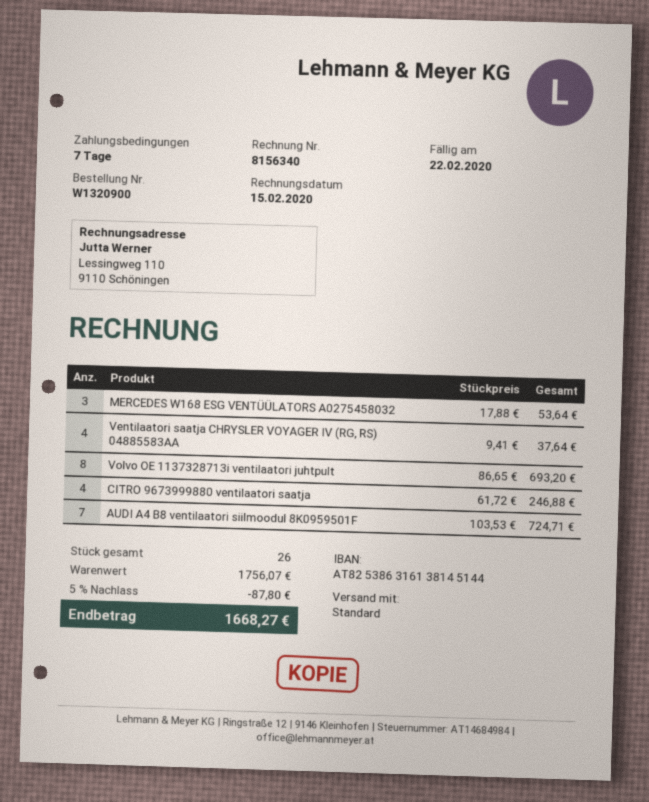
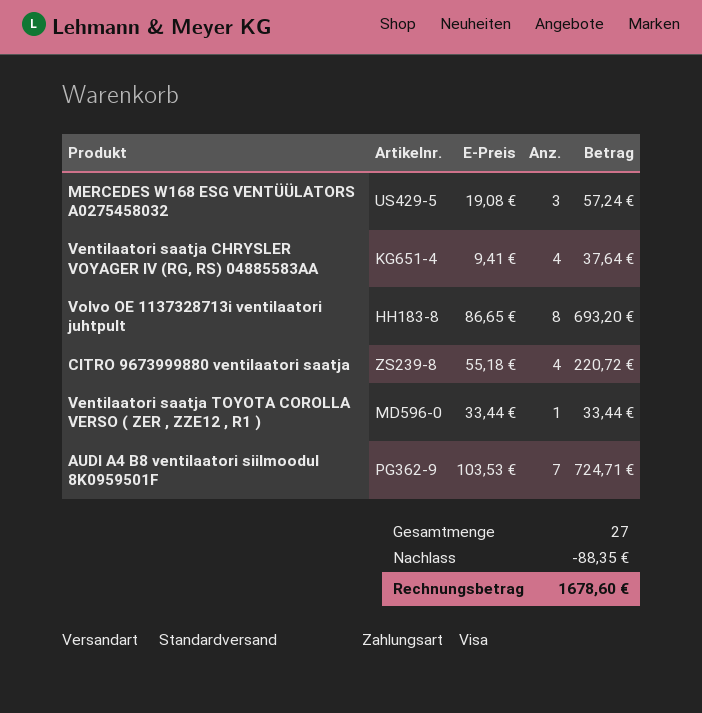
MERCEDES W168 ESG VENTÜÜLATORS A0275458032: 3 x 17.88 = 53.64 -> 3 x 19.08 = 57.24
CITRO 9673999880 ventilaatori saatja: 4 x 61.72 = 246.88 -> 4 x 55.18 = 220.72
Ventilaatori saatja TOYOTA COROLLA VERSO ( ZER , ZZE12 , R1 ): none -> 1 x 33.44 = 33.44
total quantity: 26 -> 27
discount: 87.80 -> 88.35
total: 1668.27 -> 1678.60

